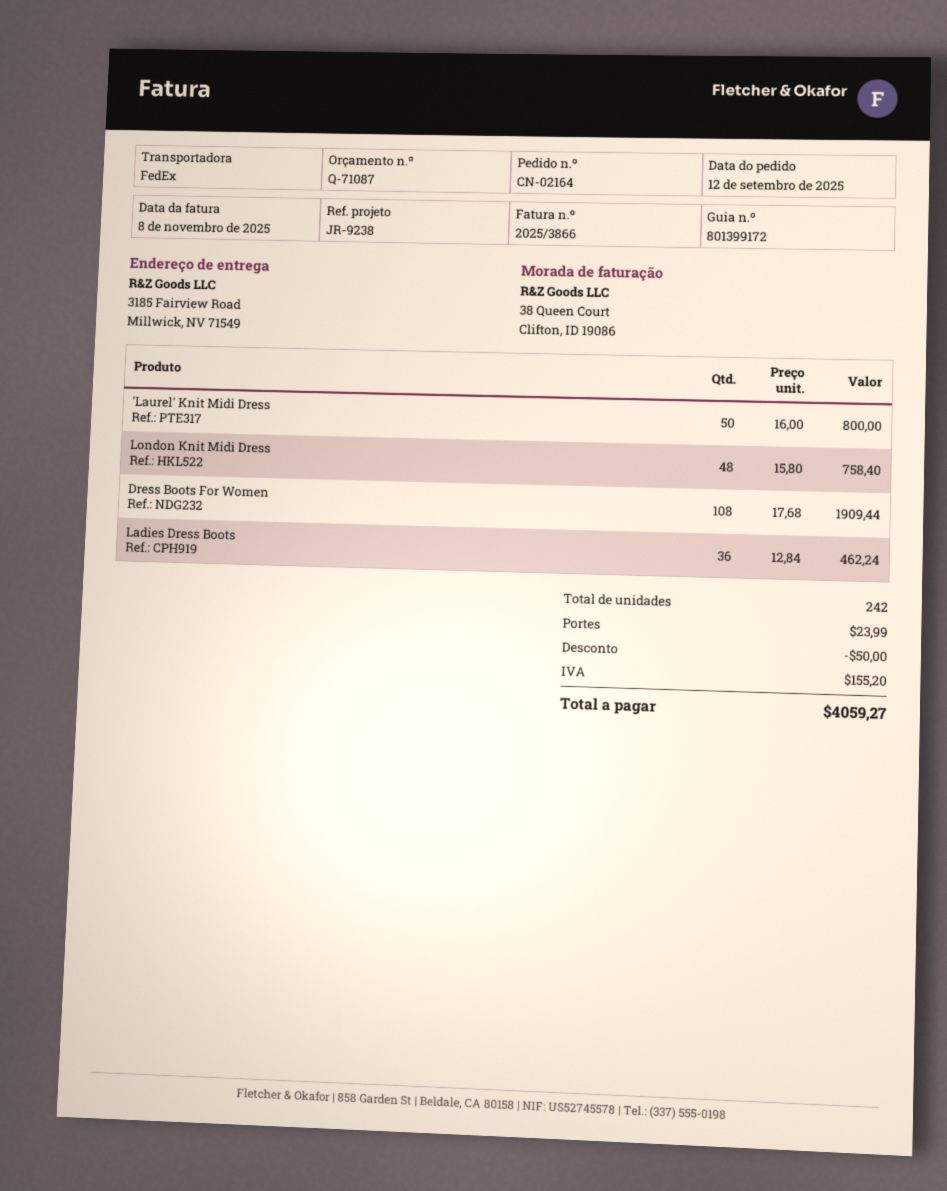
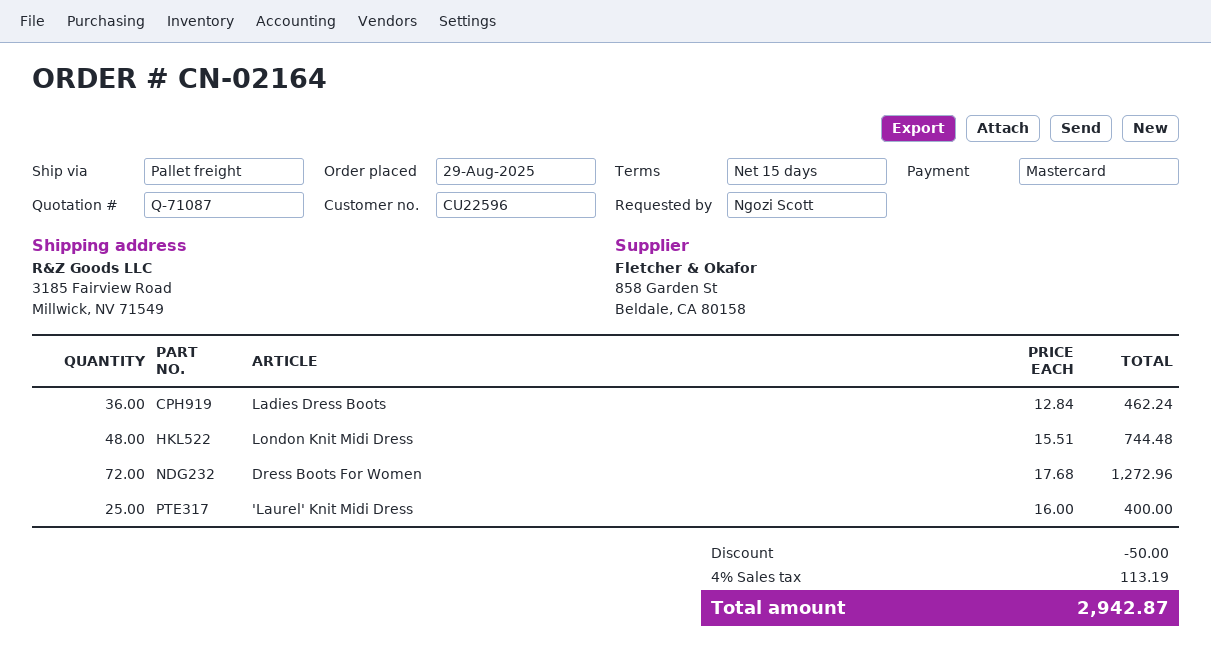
order date: 2025-09-12 -> 2025-08-29
shipping method: FedEx -> pallet freight
'Laurel' Knit Midi Dress: 50 x 16.00 = 800.00 -> 25 x 16.00 = 400.00
London Knit Midi Dress: 48 x 15.80 = 758.40 -> 48 x 15.51 = 744.48
Dress Boots For Women: 108 x 17.68 = 1909.44 -> 72 x 17.68 = 1272.96
shipping: 23.99 -> none
tax: 155.20 -> 113.19
total: 4059.27 -> 2942.87

